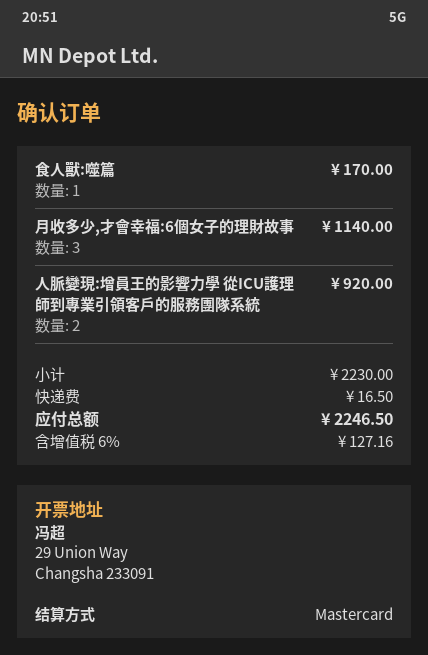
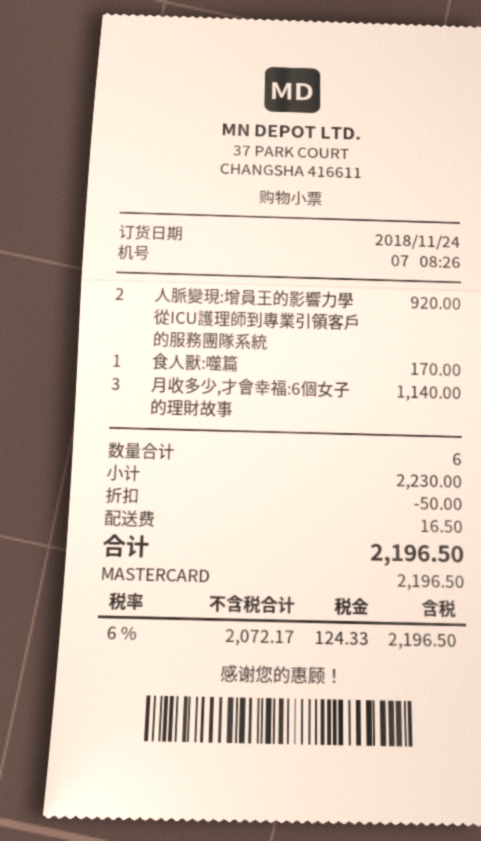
discount: none -> 50.00
tax: 6% = 127.16 -> 6% = 124.33
total: 2246.50 -> 2196.50

